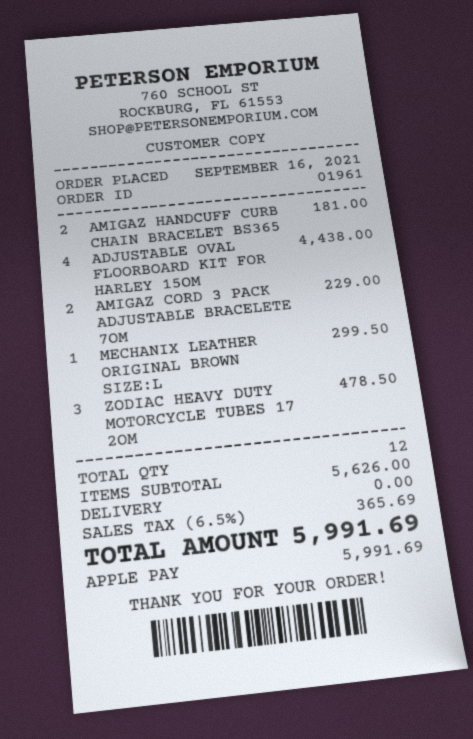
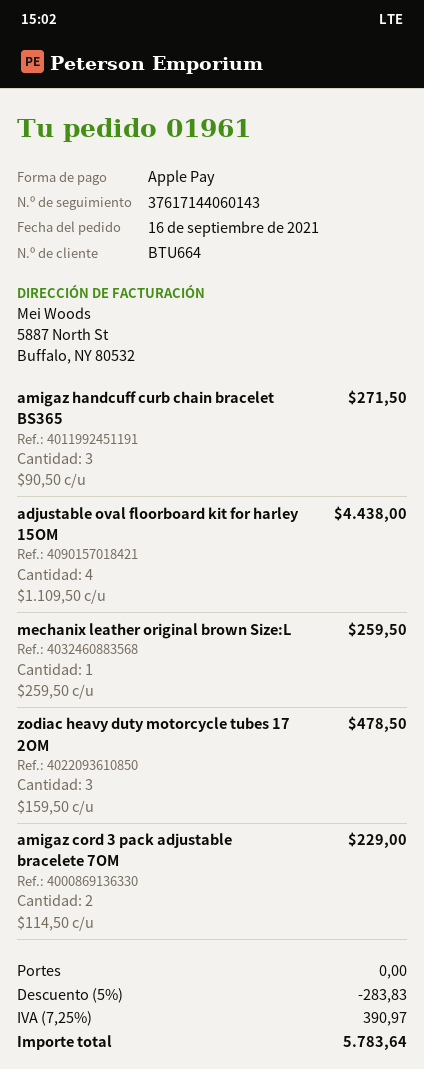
AMIGAZ HANDCUFF CURB CHAIN BRACELET BS365: 2 for 181.00 -> 3 for 271.50
MECHANIX LEATHER ORIGINAL BROWN SIZE:L: 1 for 299.50 -> 1 for 259.50
discount: none -> 5% = 283.83
tax: 6.5% = 365.69 -> 7.25% = 390.97
total: 5991.69 -> 5783.64

